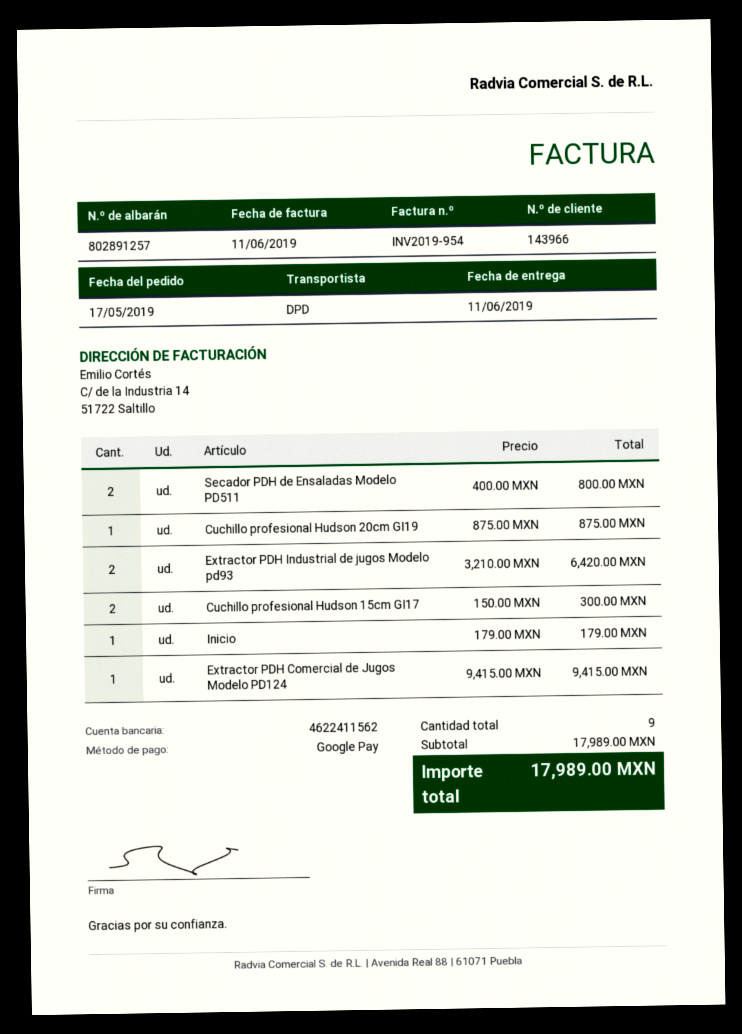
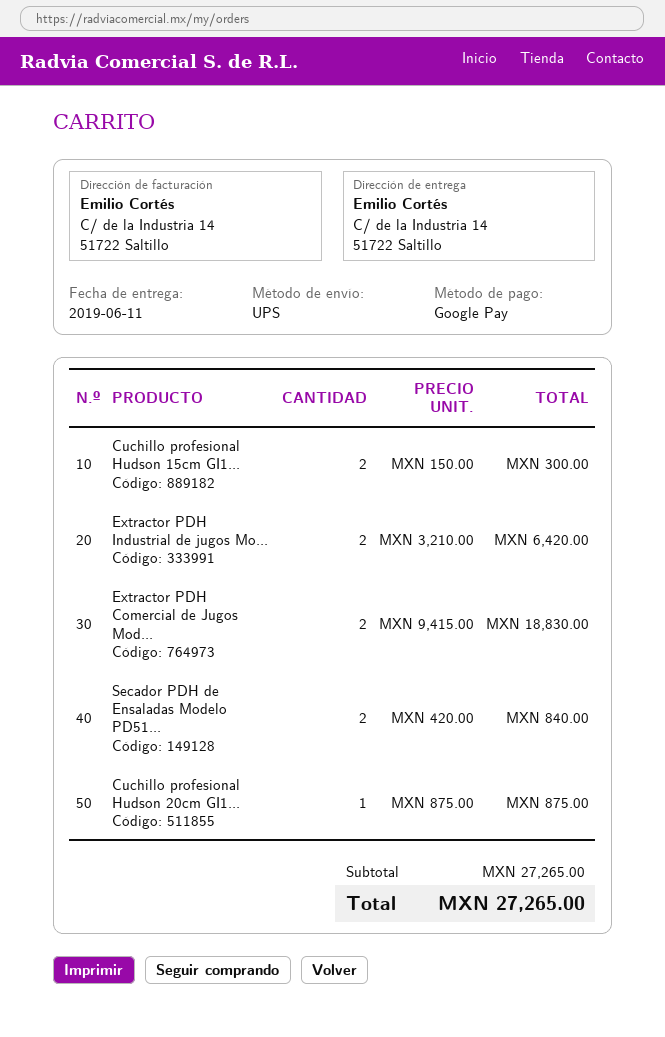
shipping method: DPD -> UPS
Secador PDH de Ensaladas Modelo PD511: 2 x 400.00 = 800.00 -> 2 x 420.00 = 840.00
Inicio: 1 x 179.00 = 179.00 -> none
Extractor PDH Comercial de Jugos Modelo PD124: 1 x 9415.00 = 9415.00 -> 2 x 9415.00 = 18830.00
subtotal: 17989.00 -> 27265.00
total: 17989.00 -> 27265.00

